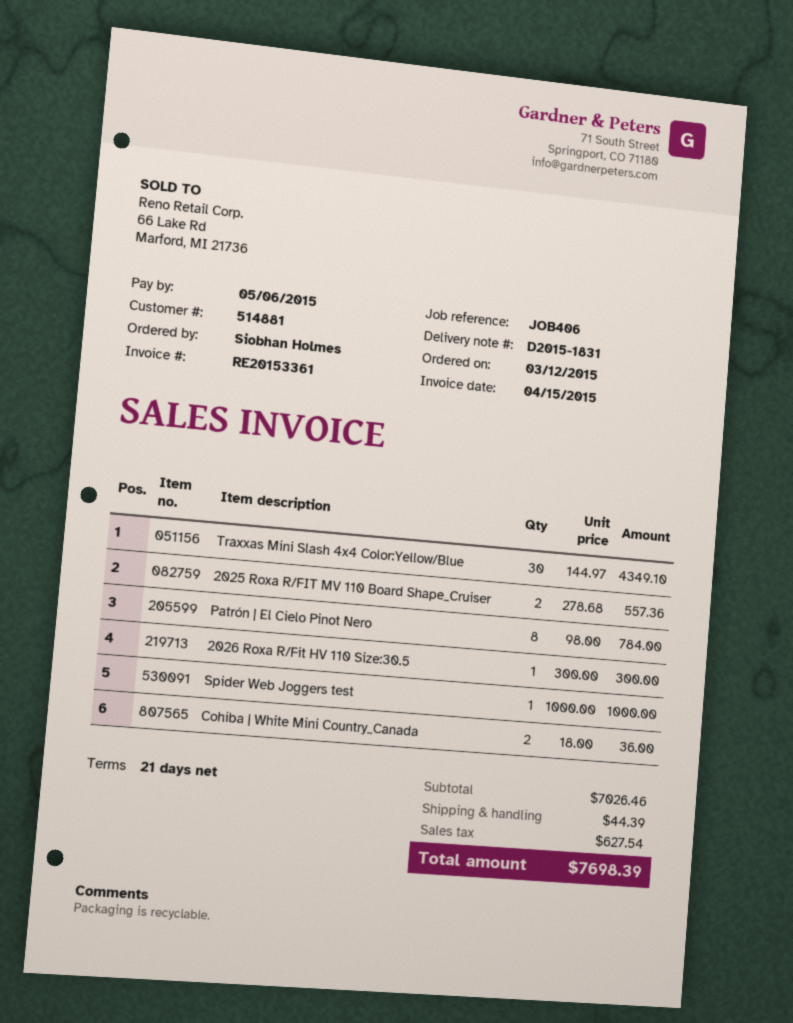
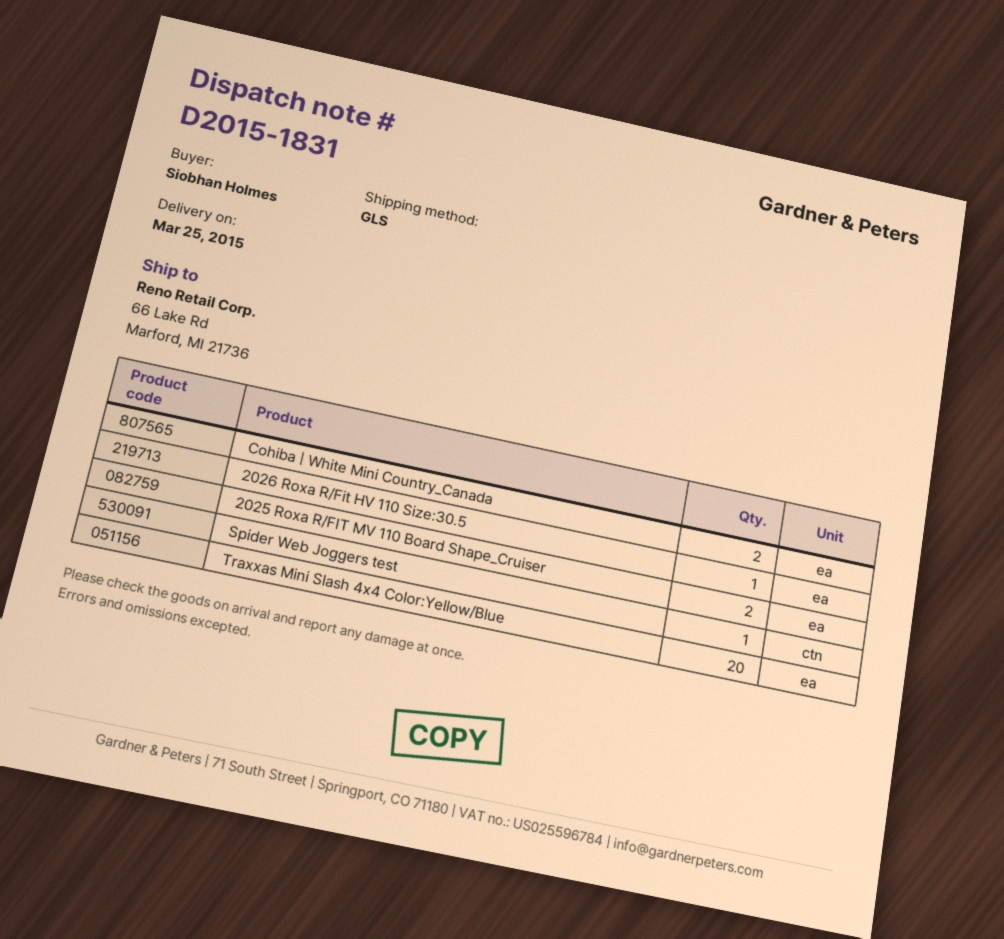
Traxxas Mini Slash 4x4 Color:Yellow/Blue: 30 -> 20
Patrón | El Cielo Pinot Nero: 8 -> none

